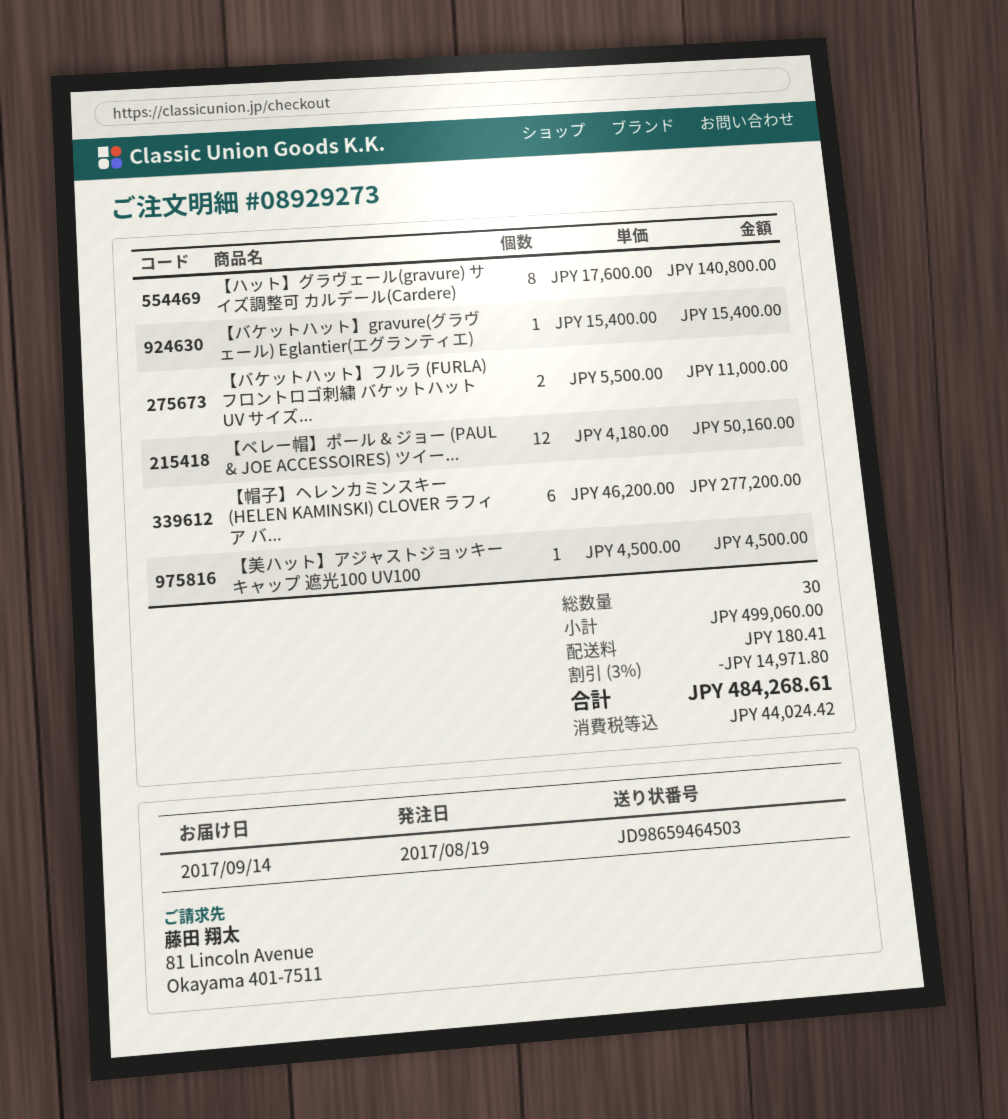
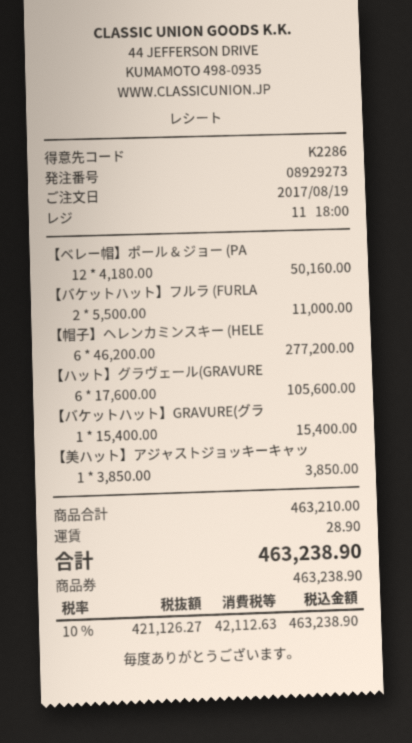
【ハット】グラヴェール(gravure) サイズ調整可 カルデール(Cardere): 8 x 17600.00 = 140800.00 -> 6 x 17600.00 = 105600.00
【美ハット】アジャストジョッキーキャップ 遮光100 UV100: 1 x 4500.00 = 4500.00 -> 1 x 3850.00 = 3850.00
subtotal: 499060.00 -> 463210.00
discount: 3% = 14971.80 -> none
shipping: 180.41 -> 28.90
tax: 44024.42 -> 42112.63
total: 484268.61 -> 463238.90

